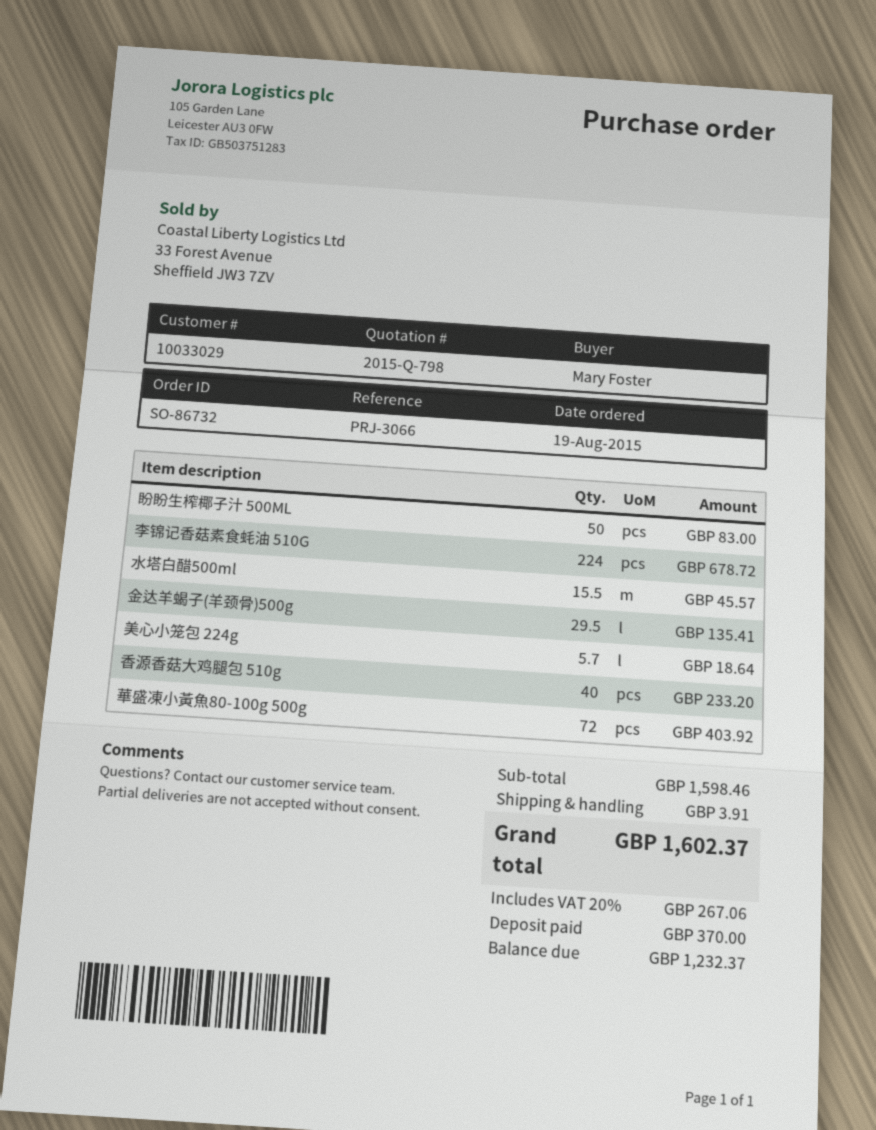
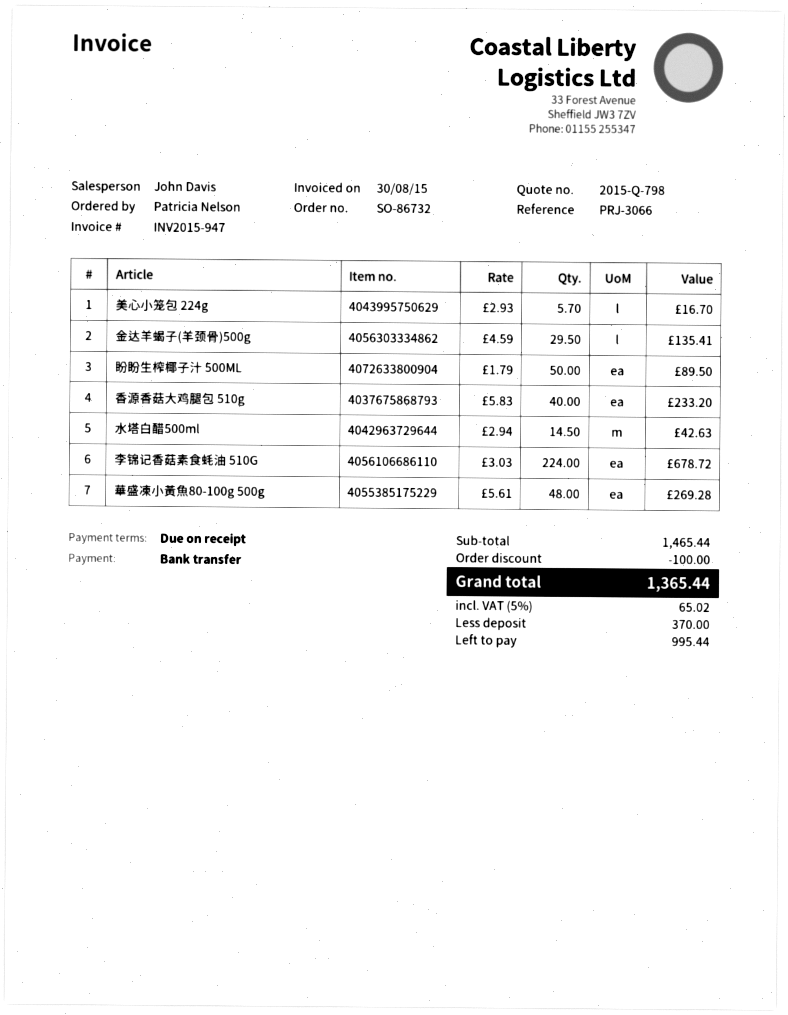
ordered by: Mary Foster -> Patricia Nelson
盼盼生榨椰子汁 500ML: 50 for 83.00 -> 50 for 89.50
水塔白醋500ml: 15.5 for 45.57 -> 14.5 for 42.63
美心小笼包 224g: 5.7 for 18.64 -> 5.7 for 16.70
華盛凍小黃魚80-100g 500g: 72 for 403.92 -> 48 for 269.28
subtotal: 1598.46 -> 1465.44
discount: none -> 100.00
shipping: 3.91 -> none
tax: 20% = 267.06 -> 5% = 65.02
total: 1602.37 -> 1365.44
balance: 1232.37 -> 995.44

